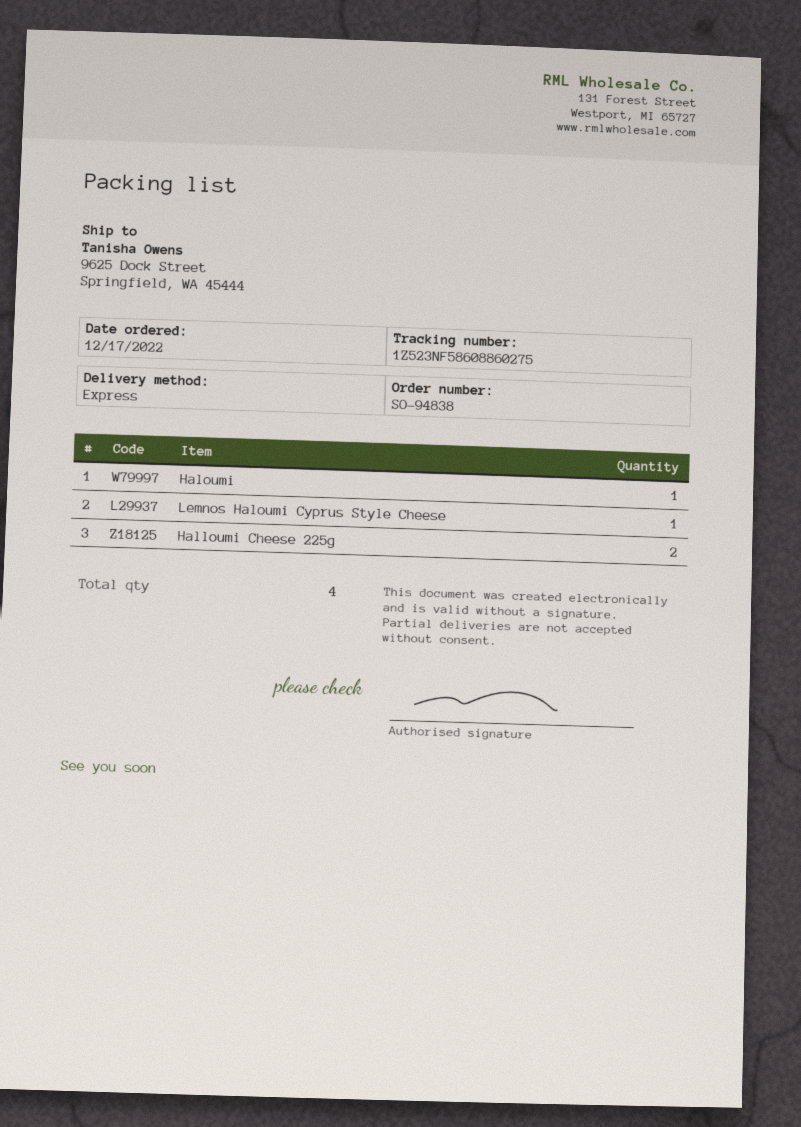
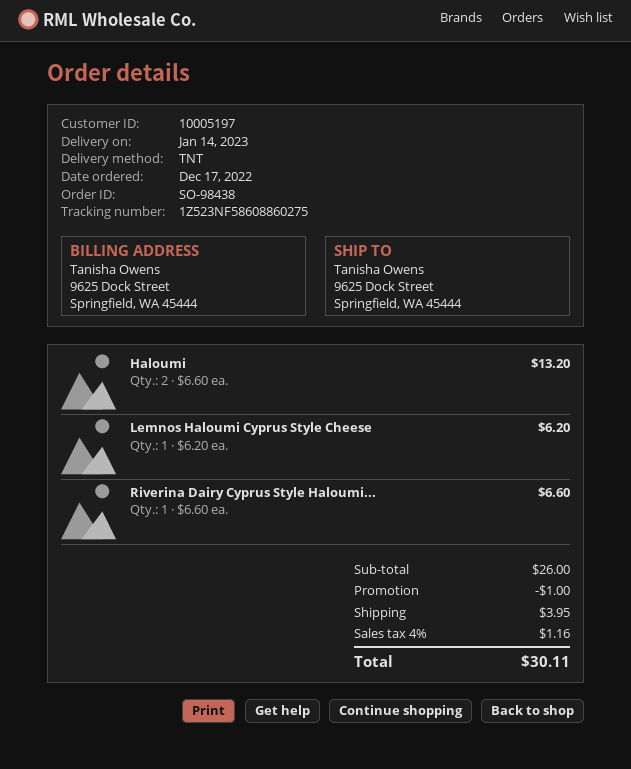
order number: SO-94838 -> SO-98438
shipping method: express -> TNT
Haloumi: 1 -> 2
Halloumi Cheese 225g: 2 -> none
Riverina Dairy Cyprus Style Haloumi...: none -> 1

